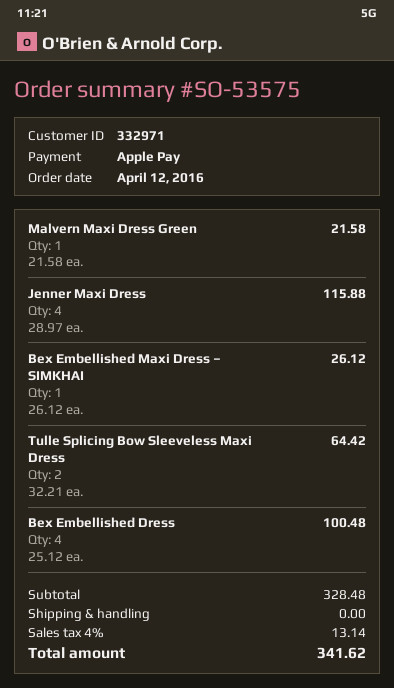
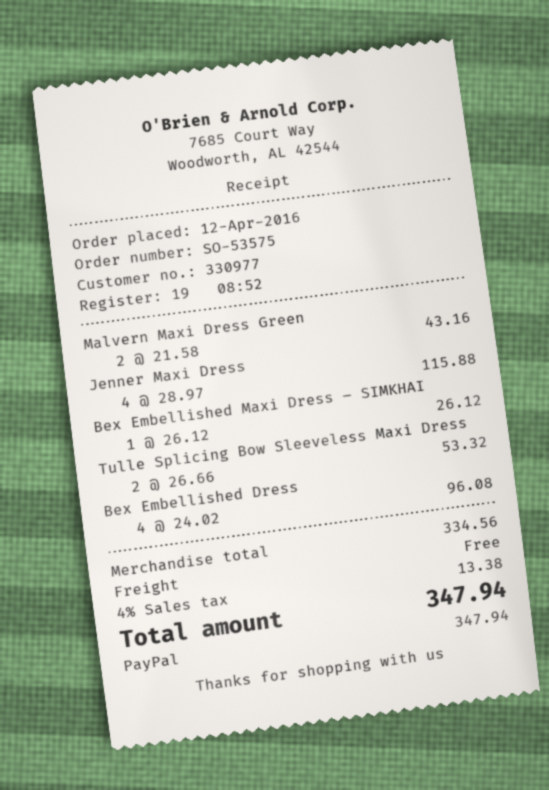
customer number: 332971 -> 330977
payment method: Apple Pay -> PayPal
Malvern Maxi Dress Green: 1 x 21.58 = 21.58 -> 2 x 21.58 = 43.16
Tulle Splicing Bow Sleeveless Maxi Dress: 2 x 32.21 = 64.42 -> 2 x 26.66 = 53.32
Bex Embellished Dress: 4 x 25.12 = 100.48 -> 4 x 24.02 = 96.08
subtotal: 328.48 -> 334.56
tax: 4% = 13.14 -> 4% = 13.38
total: 341.62 -> 347.94

